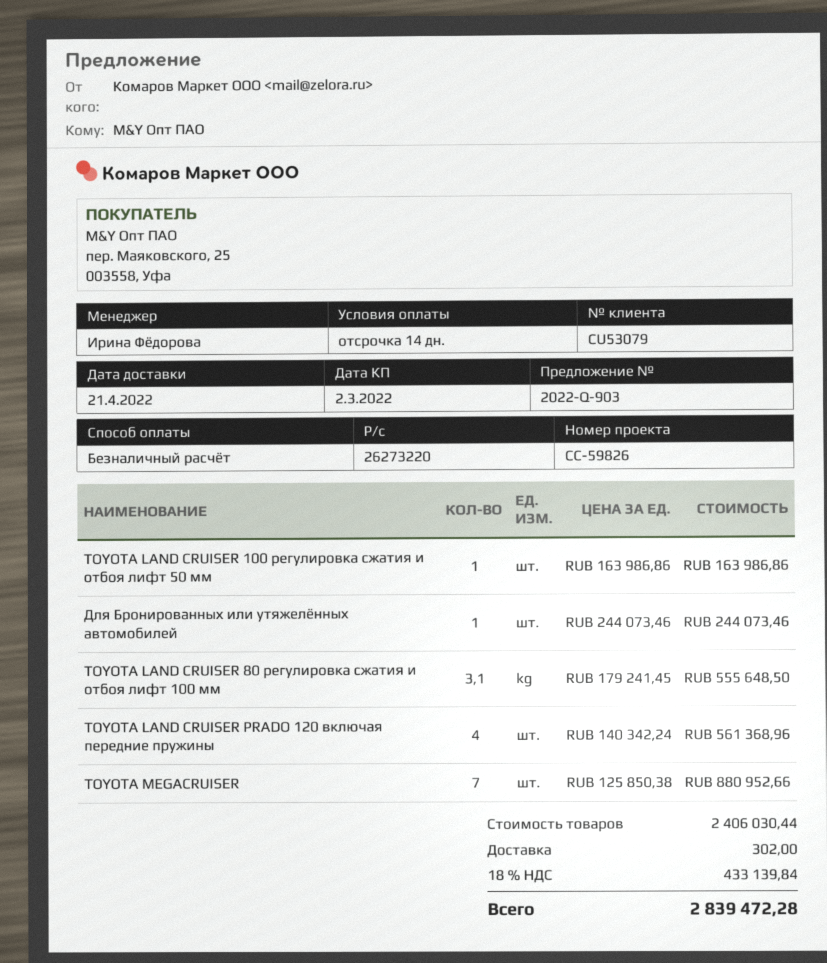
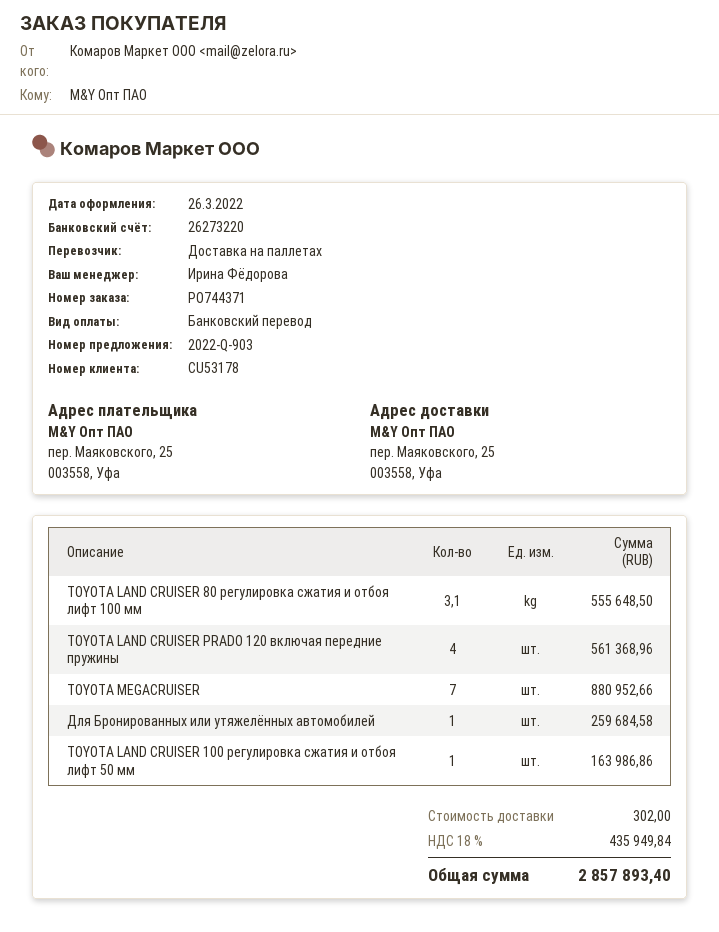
customer number: CU53079 -> CU53178
Для Бронированных или утяжелённых автомобилей: 1 for 244073.46 -> 1 for 259684.58
tax: 18% = 433139.84 -> 18% = 435949.84
total: 2839472.28 -> 2857893.40

